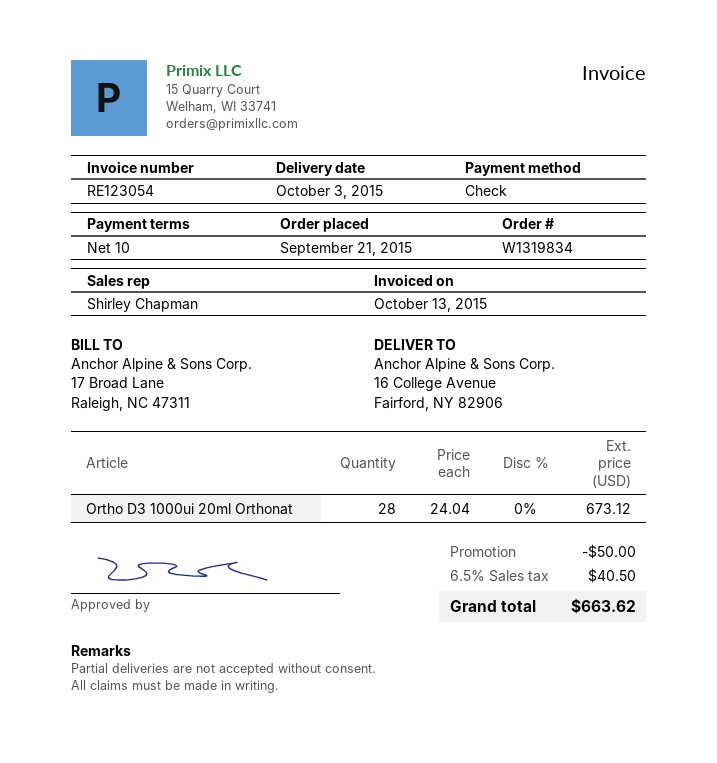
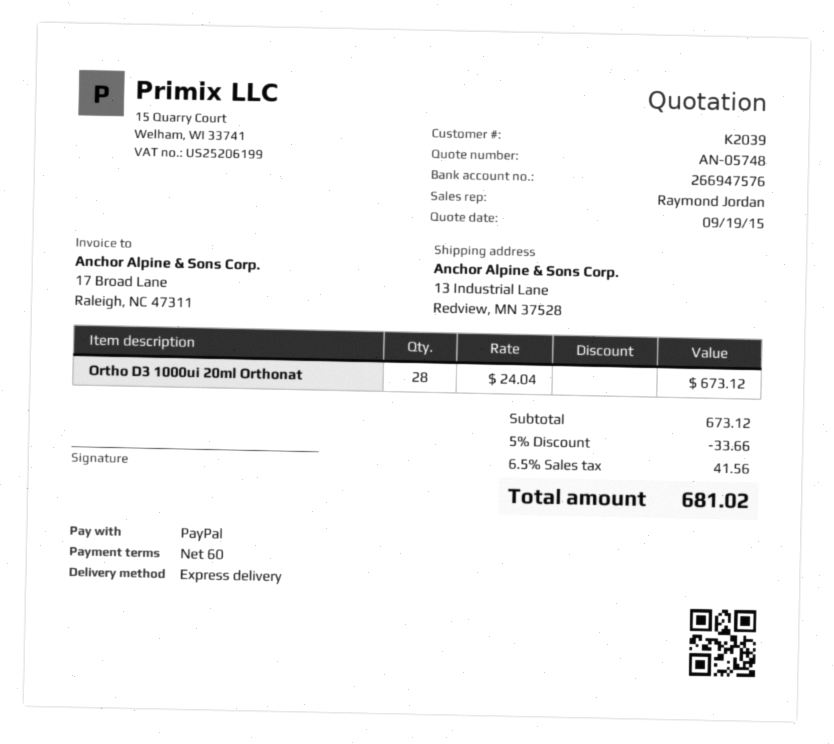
payment terms: 10 days -> 60 days
sales rep: Shirley Chapman -> Raymond Jordan
payment method: cheque -> PayPal
ship to: 16 College Avenue, Fairford, NY 82906 -> 13 Industrial Lane, Redview, MN 37528
discount: 50.00 -> 33.66
tax: 6.5% = 40.50 -> 6.5% = 41.56
total: 663.62 -> 681.02

